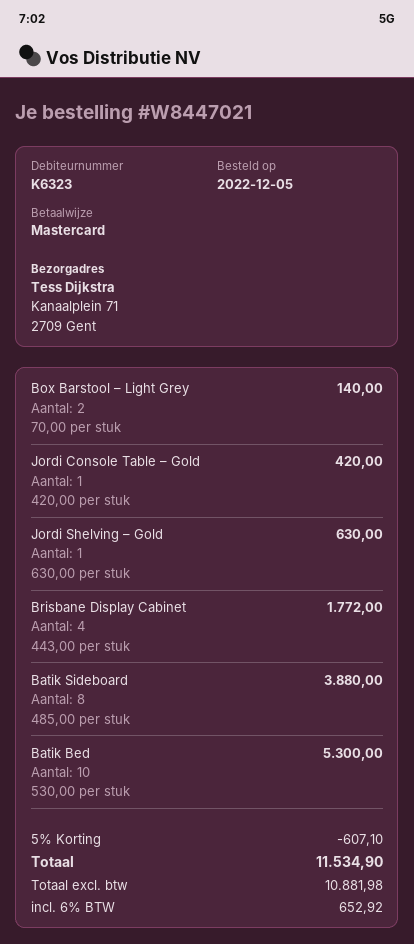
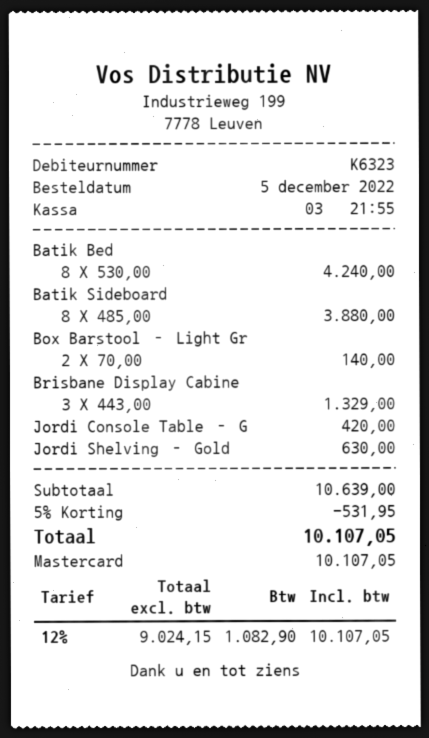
Brisbane Display Cabinet: 4 x 443.00 = 1772.00 -> 3 x 443.00 = 1329.00
Batik Bed: 10 x 530.00 = 5300.00 -> 8 x 530.00 = 4240.00
discount: 5% = 607.10 -> 5% = 531.95
net: 10881.98 -> 9024.15
tax: 6% = 652.92 -> 12% = 1082.90
total: 11534.90 -> 10107.05

